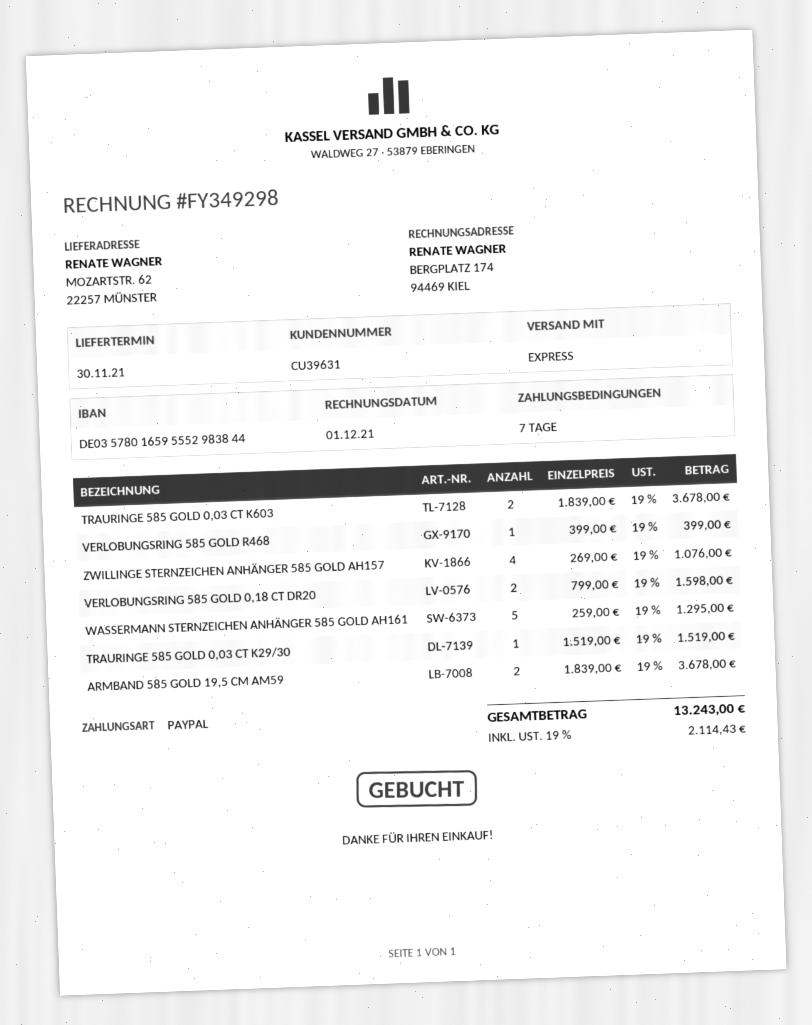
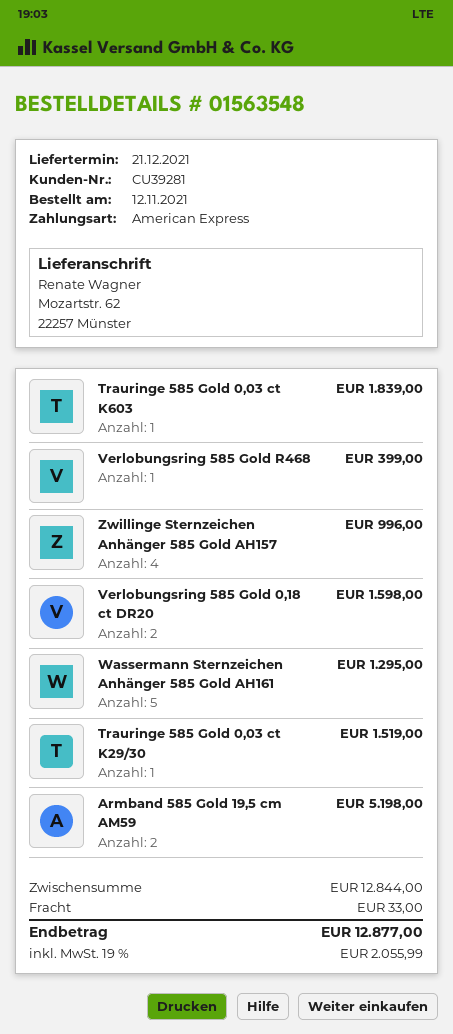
delivery date: 2021-11-30 -> 2021-12-21
customer number: CU39631 -> CU39281
payment method: PayPal -> American Express
TRAURINGE 585 GOLD 0,03 CT K603: 2 for 3678.00 -> 1 for 1839.00
ZWILLINGE STERNZEICHEN ANHÄNGER 585 GOLD AH157: 4 for 1076.00 -> 4 for 996.00
ARMBAND 585 GOLD 19,5 CM AM59: 2 for 3678.00 -> 2 for 5198.00
shipping: none -> 33.00
tax: 19% = 2114.43 -> 19% = 2055.99
total: 13243.00 -> 12877.00

